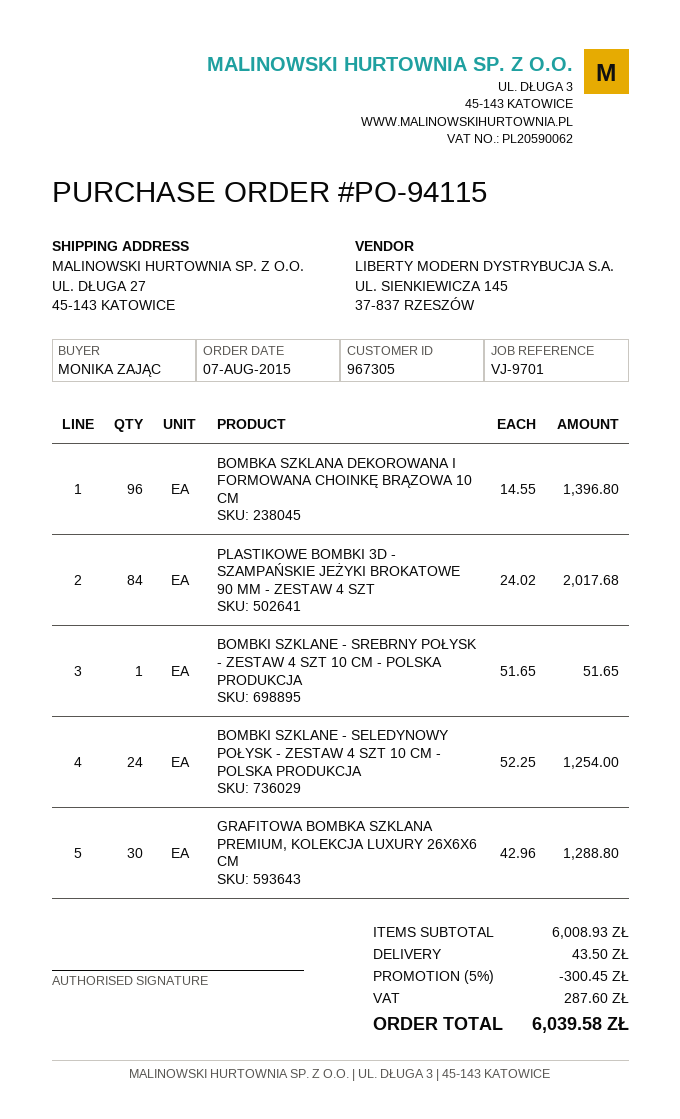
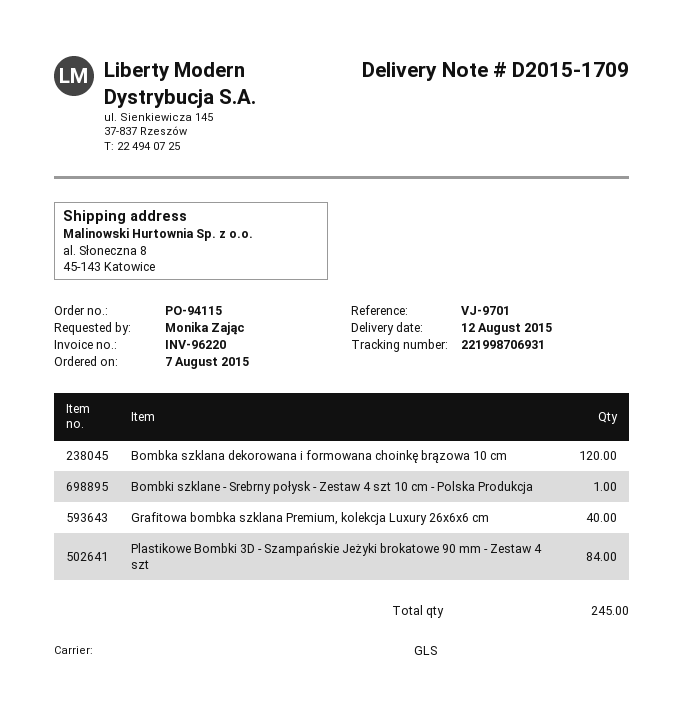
ship to: UL. DŁUGA 27, 45-143 KATOWICE -> al. Słoneczna 8, 45-143 Katowice
BOMBKA SZKLANA DEKOROWANA I FORMOWANA CHOINKĘ BRĄZOWA 10 CM: 96 -> 120
BOMBKI SZKLANE - SELEDYNOWY POŁYSK - ZESTAW 4 SZT 10 CM - POLSKA PRODUKCJA: 24 -> none
GRAFITOWA BOMBKA SZKLANA PREMIUM, KOLEKCJA LUXURY 26X6X6 CM: 30 -> 40

